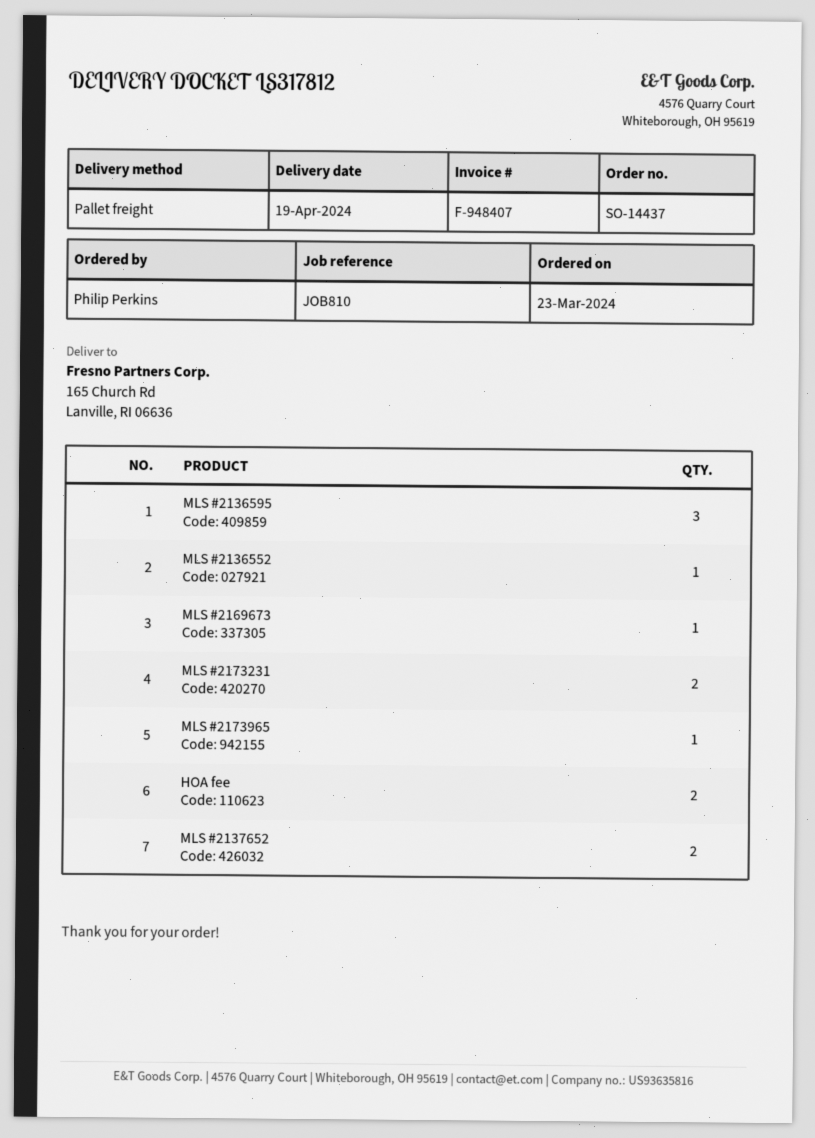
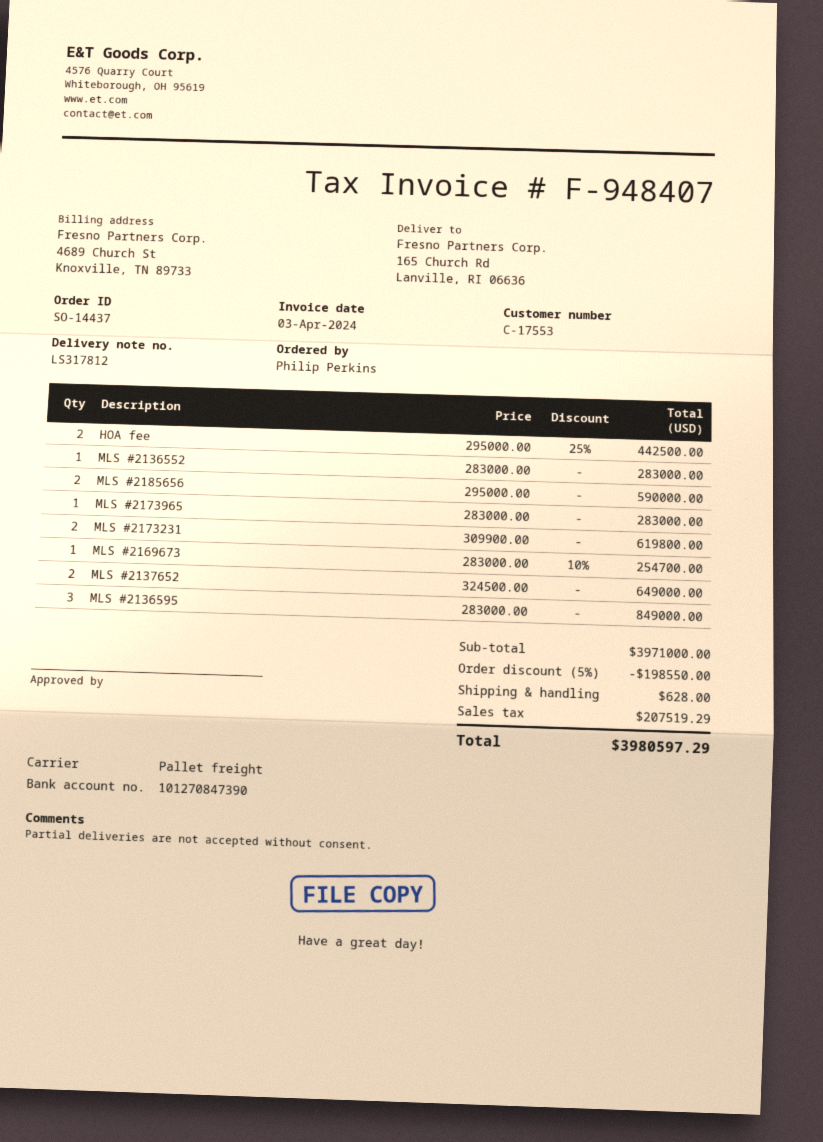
MLS #2185656: none -> 2

